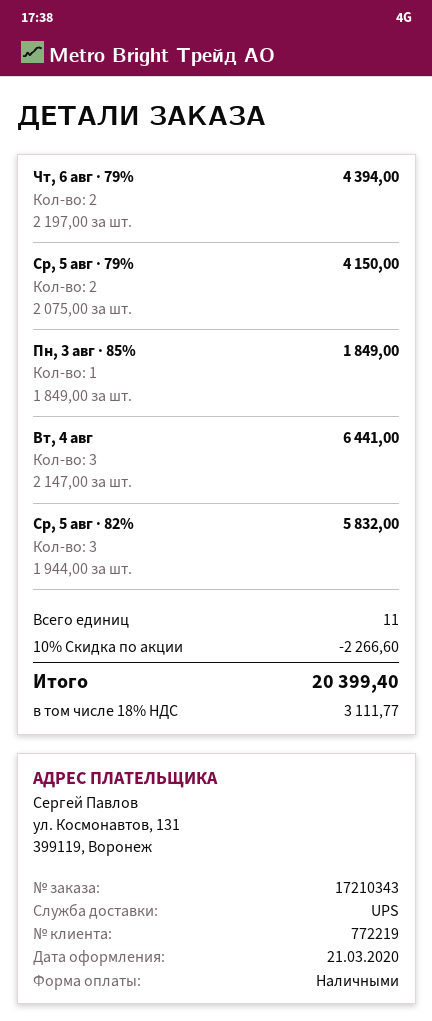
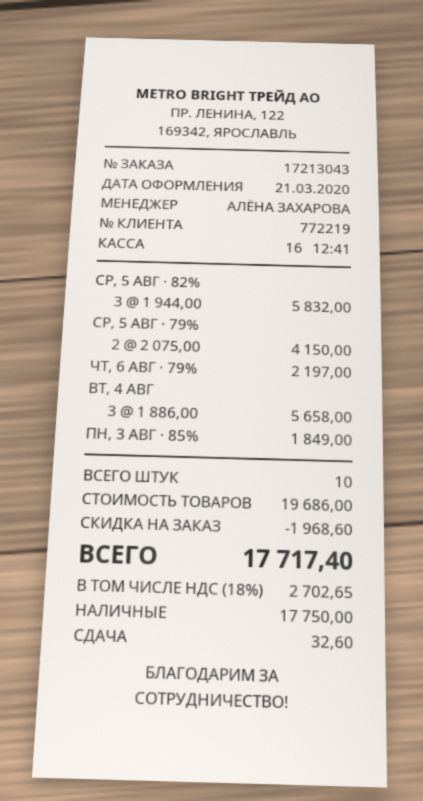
order number: 17210343 -> 17213043
Чт, 6 авг · 79%: 2 x 2197.00 = 4394.00 -> 1 x 2197.00 = 2197.00
Вт, 4 авг: 3 x 2147.00 = 6441.00 -> 3 x 1886.00 = 5658.00
total quantity: 11 -> 10
discount: 2266.60 -> 1968.60
tax: 18% = 3111.77 -> 18% = 2702.65
total: 20399.40 -> 17717.40

